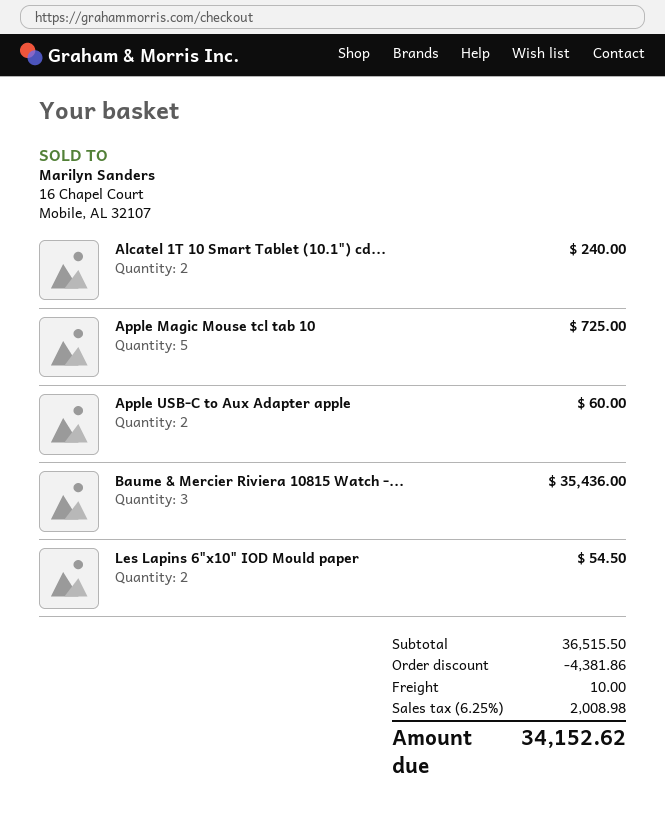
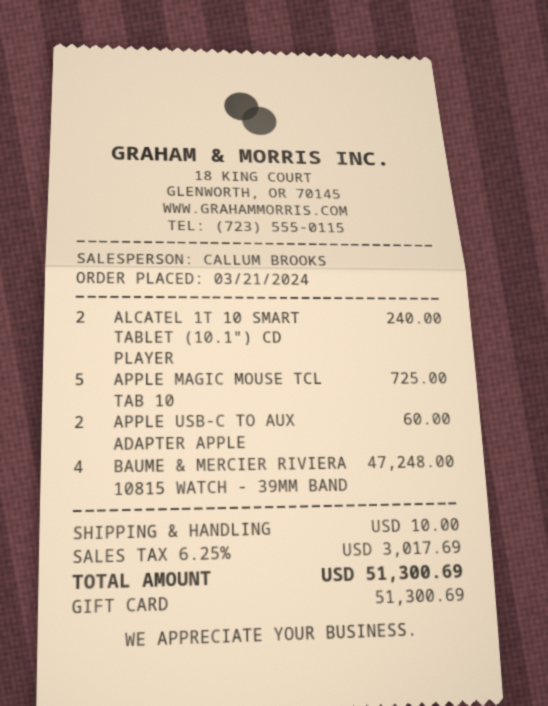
Baume & Mercier Riviera 10815 Watch -...: 3 for 35436.00 -> 4 for 47248.00
Les Lapins 6"x10" IOD Mould paper: 2 for 54.50 -> none
discount: 4381.86 -> none
tax: 6.25% = 2008.98 -> 6.25% = 3017.69
total: 34152.62 -> 51300.69

